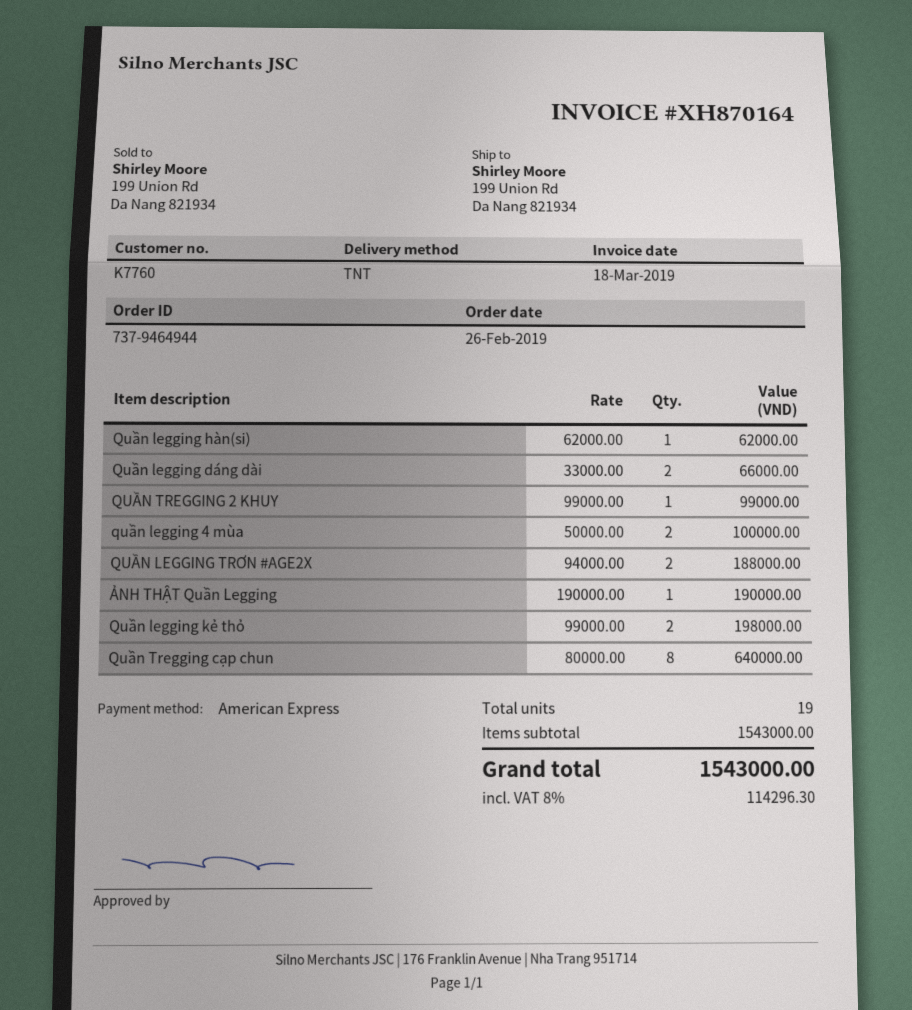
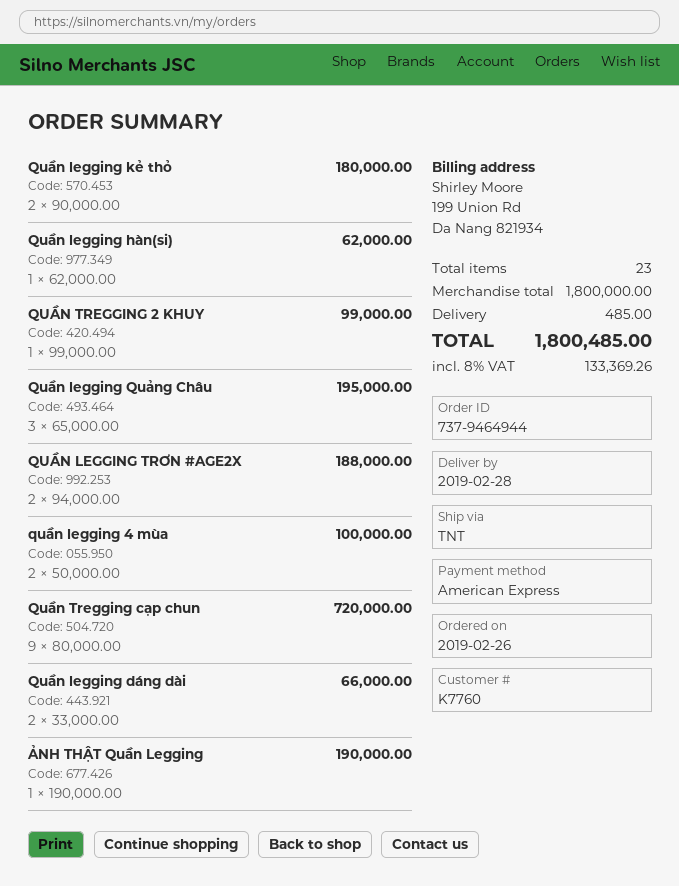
Quần legging kẻ thỏ: 2 x 99000.00 = 198000.00 -> 2 x 90000.00 = 180000.00
Quần Tregging cạp chun: 8 x 80000.00 = 640000.00 -> 9 x 80000.00 = 720000.00
Quần legging Quảng Châu: none -> 3 x 65000.00 = 195000.00
total quantity: 19 -> 23
subtotal: 1543000.00 -> 1800000.00
shipping: none -> 485.00
tax: 8% = 114296.30 -> 8% = 133369.26
total: 1543000.00 -> 1800485.00

